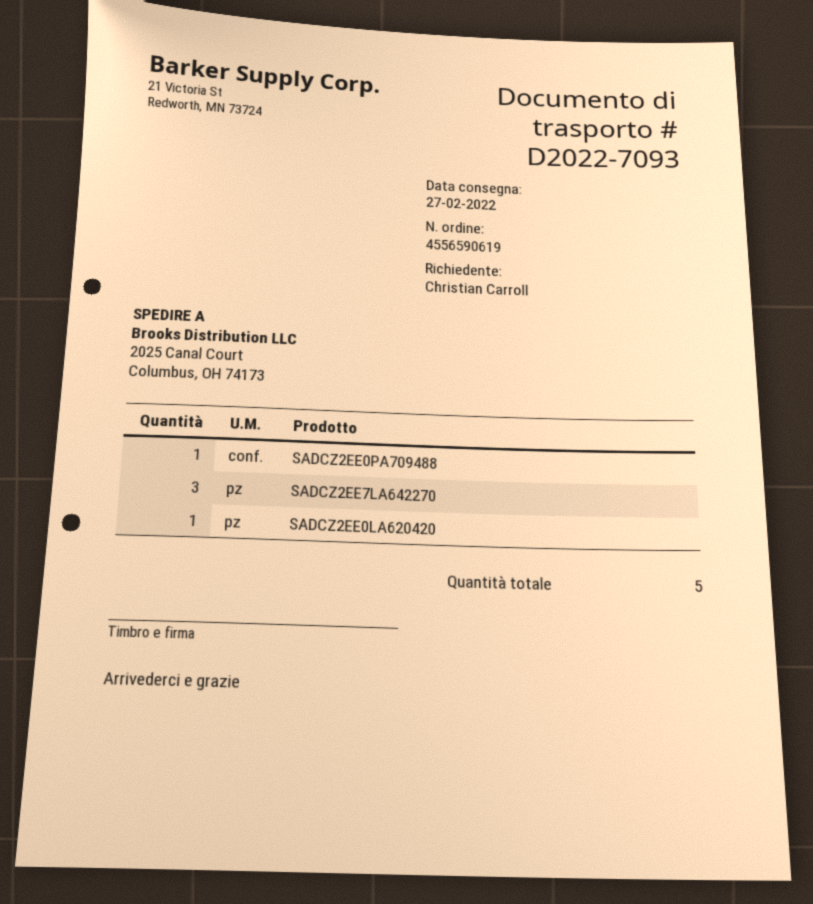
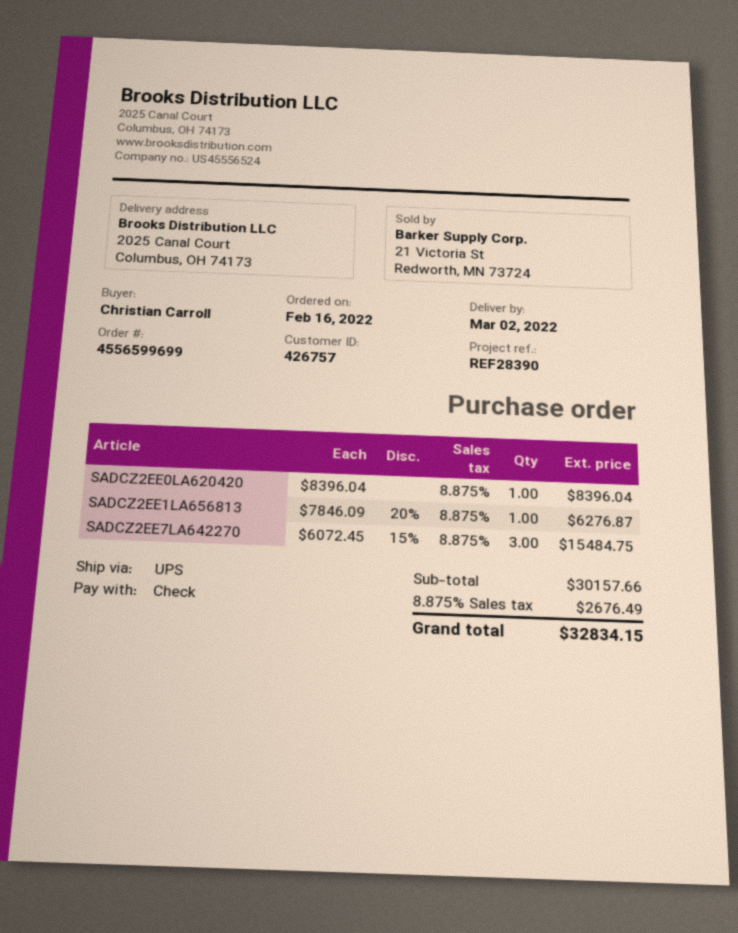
order number: 4556590619 -> 4556599699
delivery date: 2022-02-27 -> 2022-03-02
SADCZ2EE0PA709488: 1 -> none
SADCZ2EE1LA656813: none -> 1

